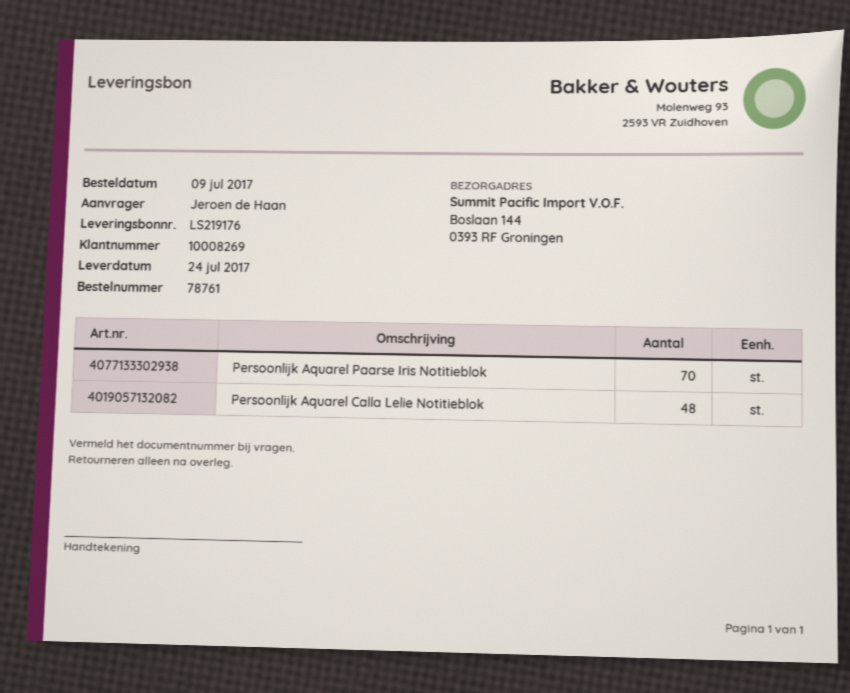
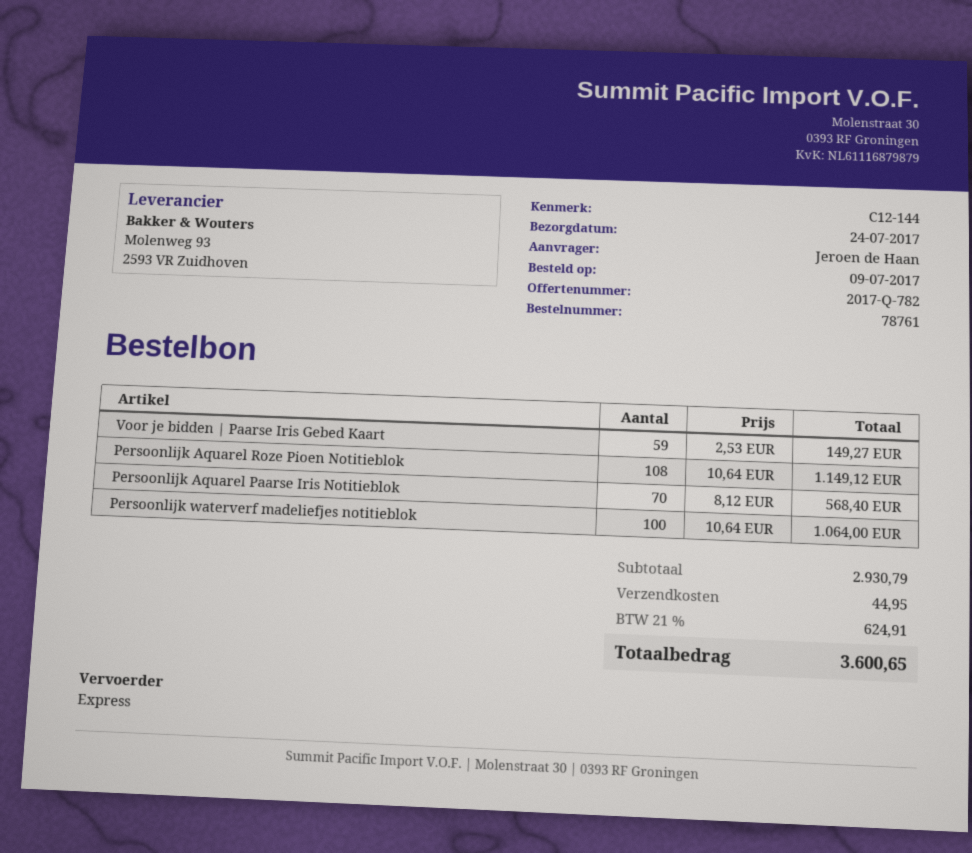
Persoonlijk Aquarel Calla Lelie Notitieblok: 48 -> none
Voor je bidden | Paarse Iris Gebed Kaart: none -> 59
Persoonlijk Aquarel Roze Pioen Notitieblok: none -> 108
Persoonlijk waterverf madeliefjes notitieblok: none -> 100

